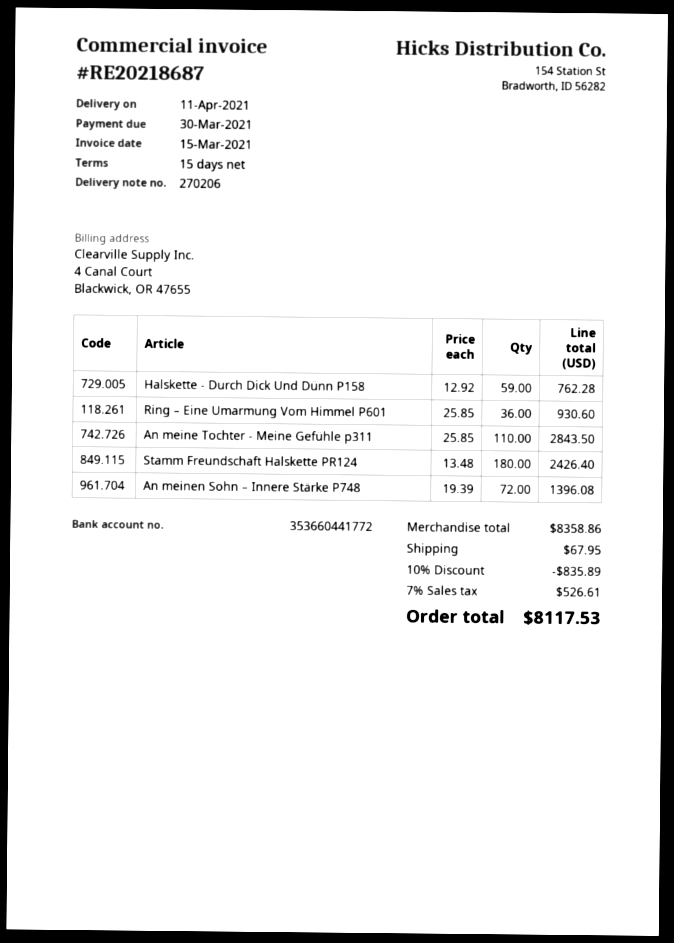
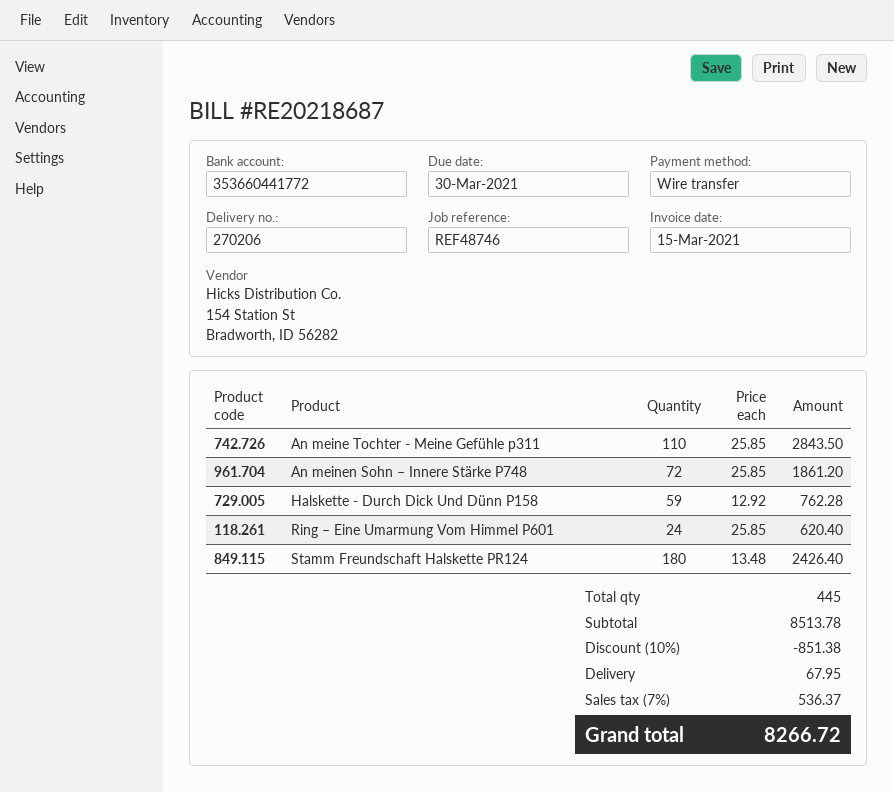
Ring – Eine Umarmung Vom Himmel P601: 36 x 25.85 = 930.60 -> 24 x 25.85 = 620.40
An meinen Sohn – Innere Stärke P748: 72 x 19.39 = 1396.08 -> 72 x 25.85 = 1861.20
subtotal: 8358.86 -> 8513.78
discount: 10% = 835.89 -> 10% = 851.38
tax: 7% = 526.61 -> 7% = 536.37
total: 8117.53 -> 8266.72

